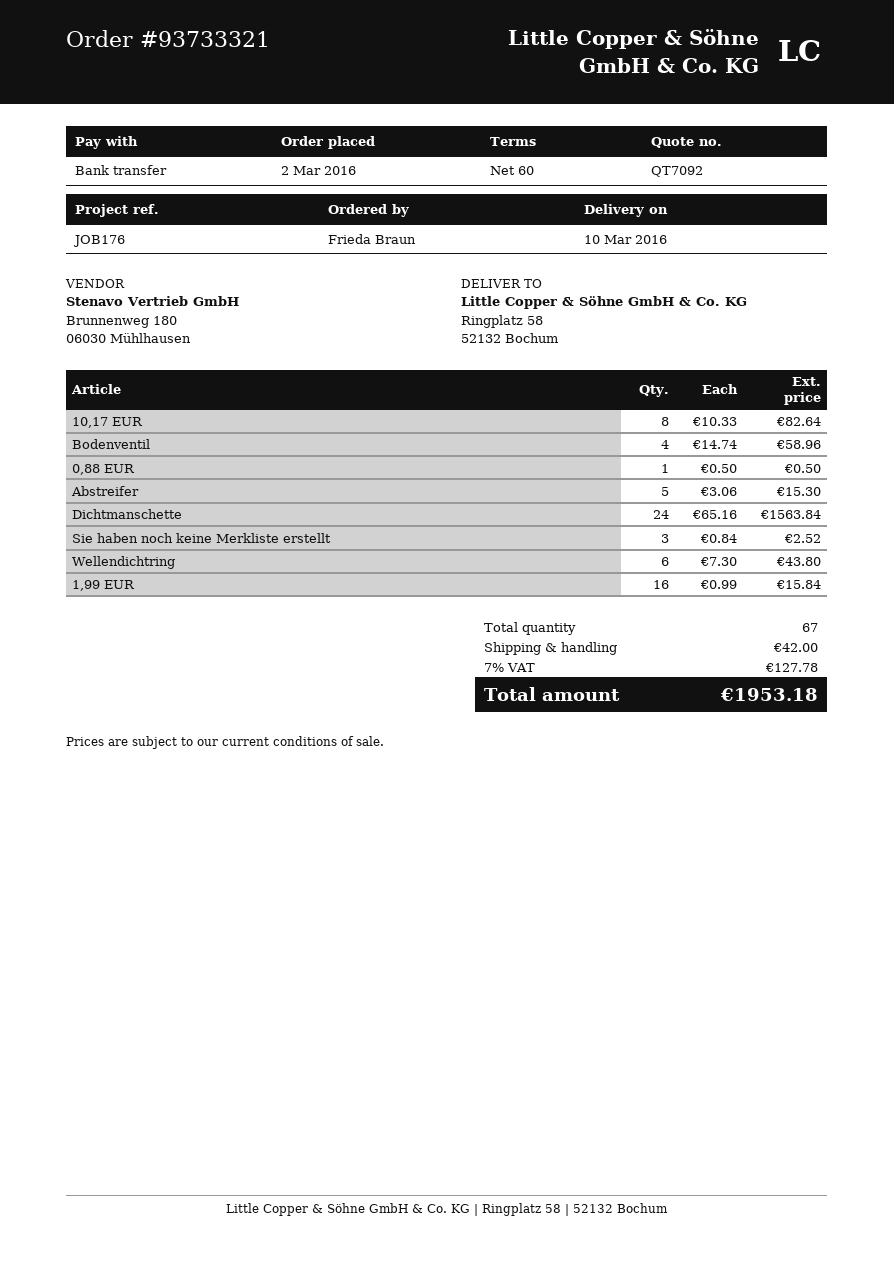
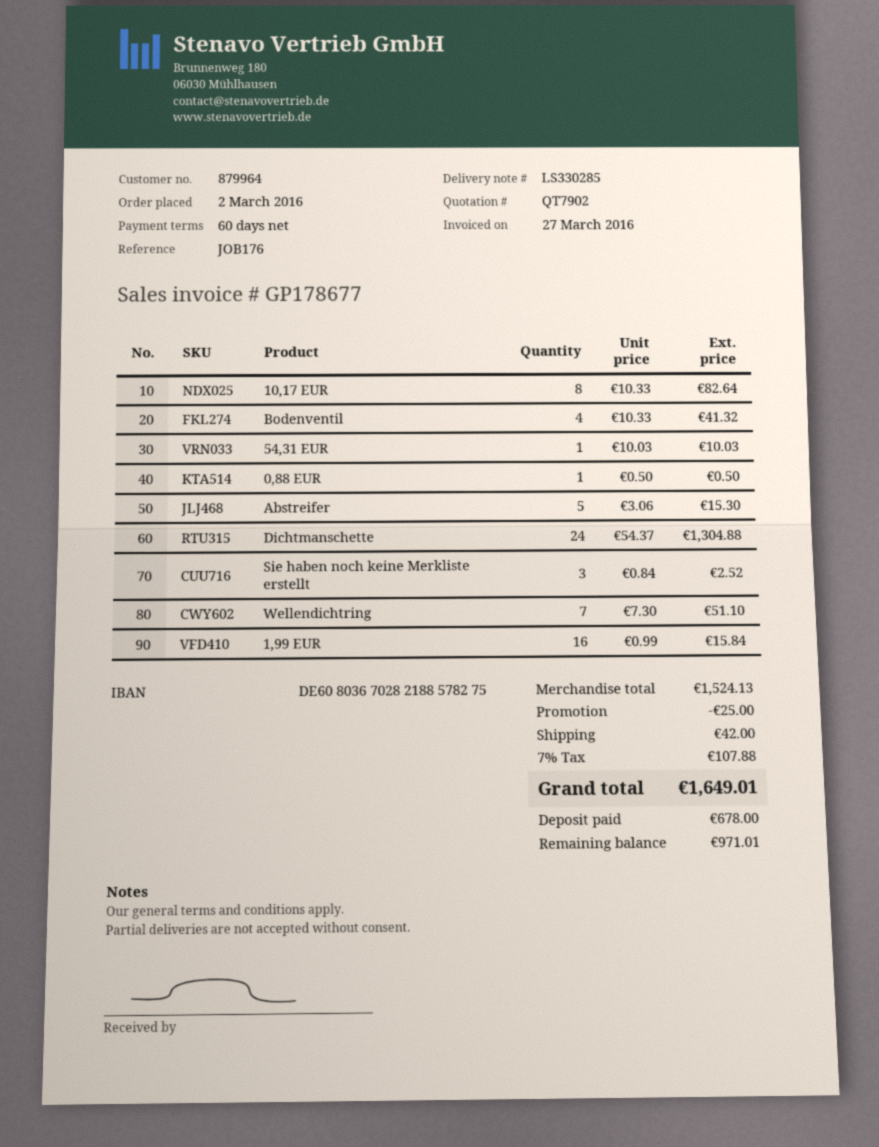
quote number: QT7092 -> QT7902
Bodenventil: 4 x 14.74 = 58.96 -> 4 x 10.33 = 41.32
Dichtmanschette: 24 x 65.16 = 1563.84 -> 24 x 54.37 = 1304.88
Wellendichtring: 6 x 7.30 = 43.80 -> 7 x 7.30 = 51.10
54,31 EUR: none -> 1 x 10.03 = 10.03
discount: none -> 25.00
tax: 7% = 127.78 -> 7% = 107.88
total: 1953.18 -> 1649.01

